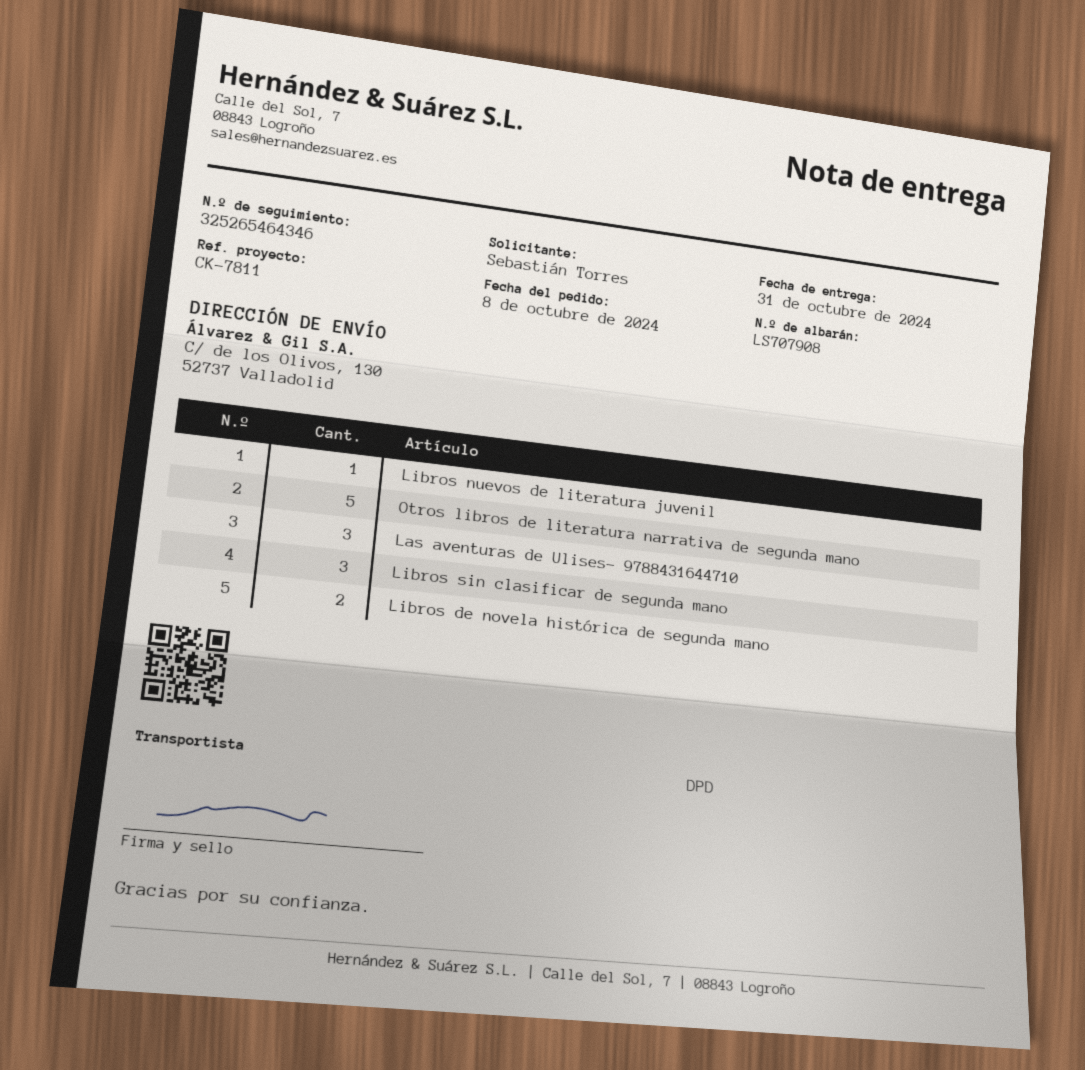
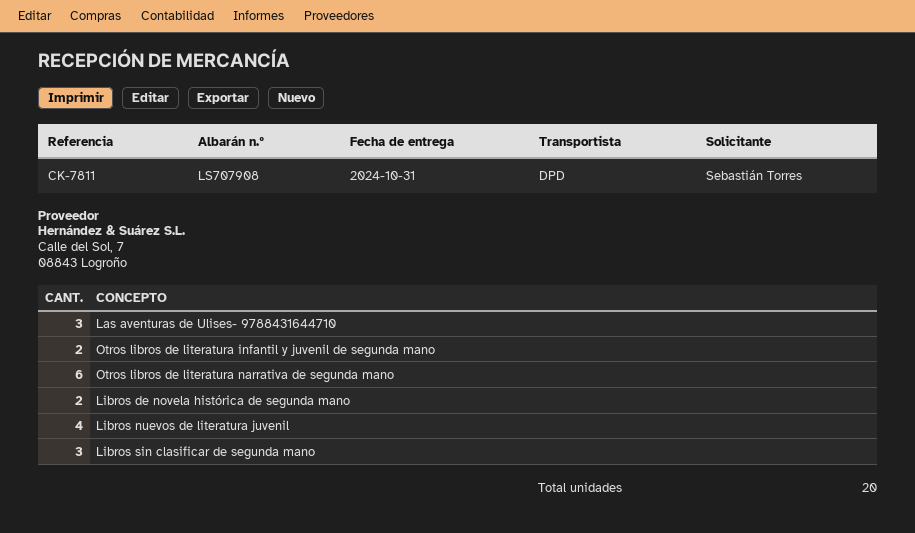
Libros nuevos de literatura juvenil: 1 -> 4
Otros libros de literatura narrativa de segunda mano: 5 -> 6
Otros libros de literatura infantil y juvenil de segunda mano: none -> 2

